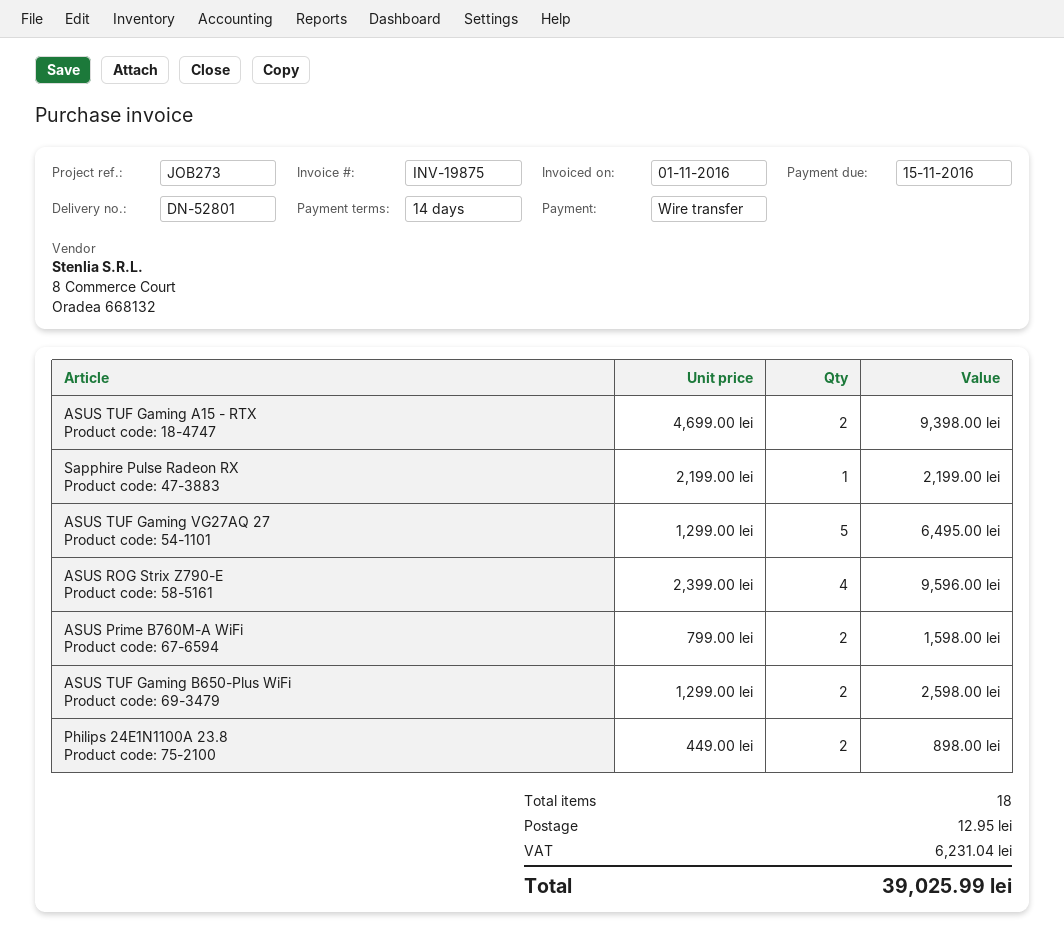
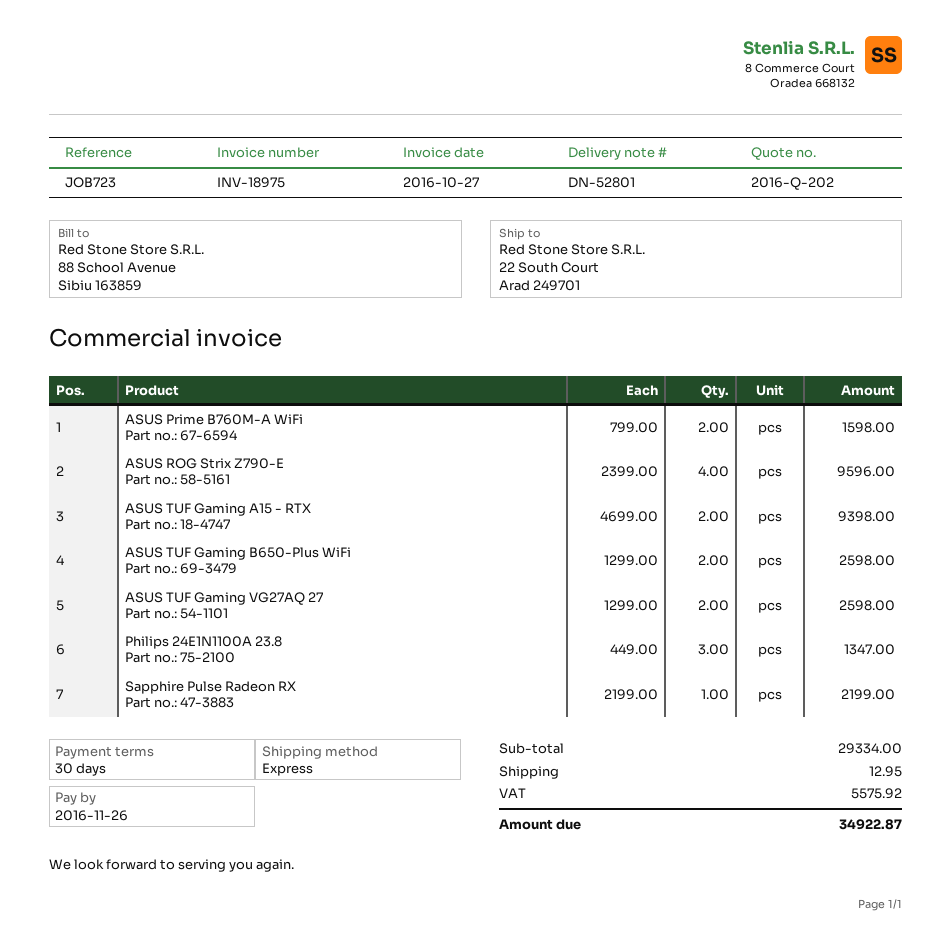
invoice number: INV-19875 -> INV-18975
invoice date: 2016-11-01 -> 2016-10-27
payment terms: 14 days -> 30 days
due date: 2016-11-15 -> 2016-11-26
reference: JOB273 -> JOB723
ASUS TUF Gaming VG27AQ 27: 5 x 1299.00 = 6495.00 -> 2 x 1299.00 = 2598.00
Philips 24E1N1100A 23.8: 2 x 449.00 = 898.00 -> 3 x 449.00 = 1347.00
tax: 6231.04 -> 5575.92
total: 39025.99 -> 34922.87

